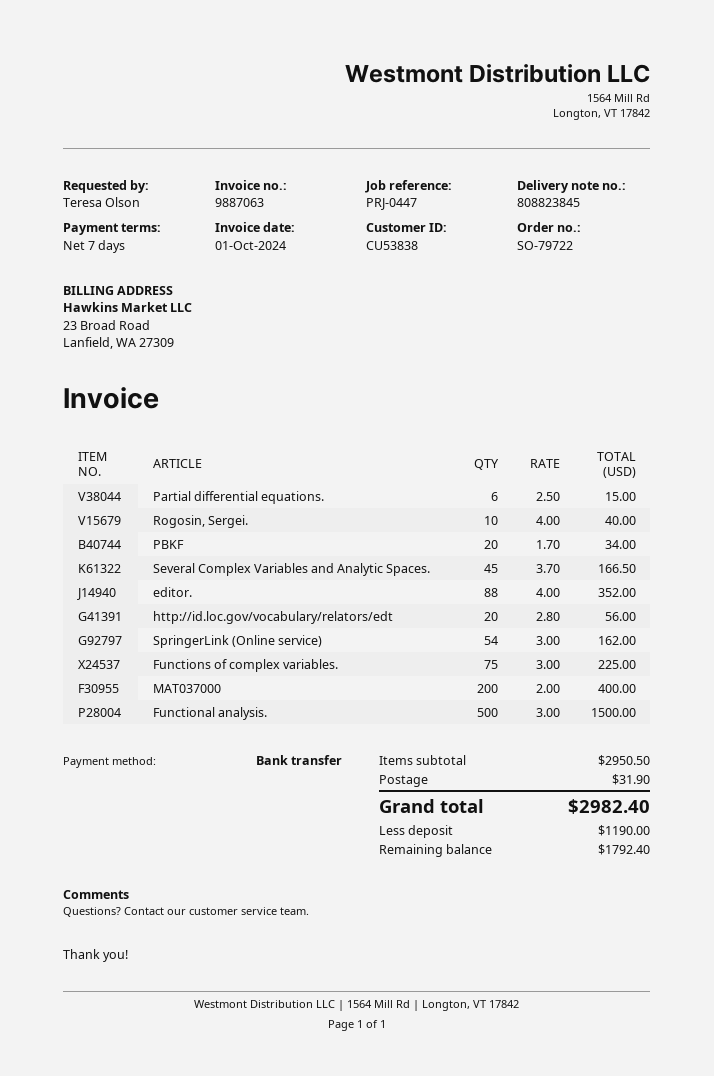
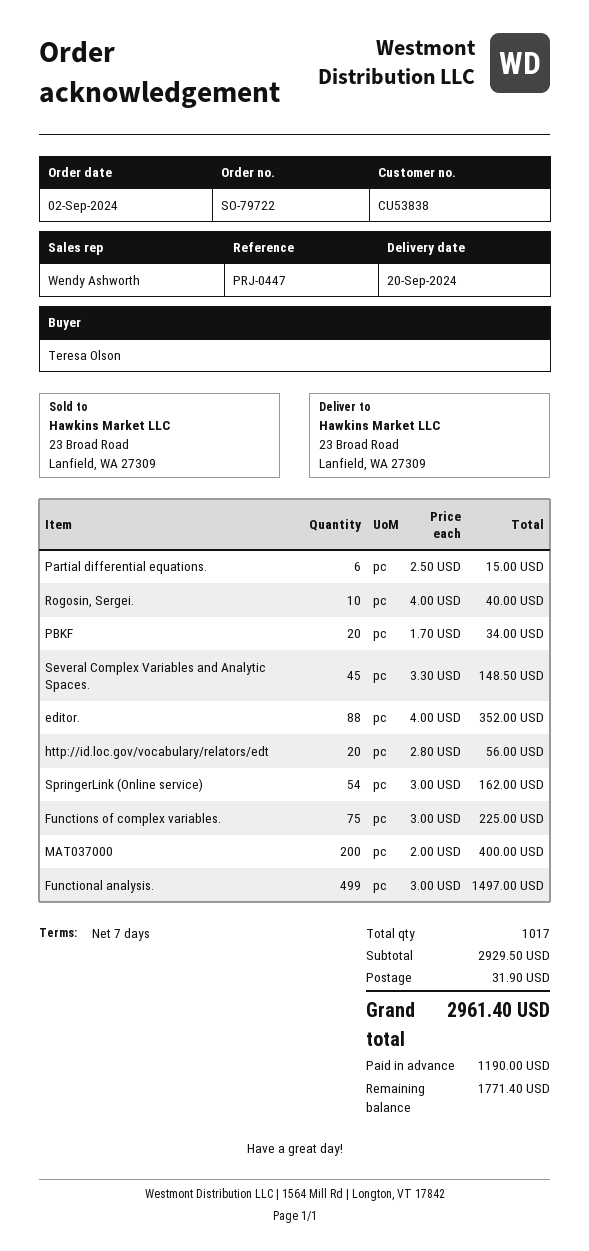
Several Complex Variables and Analytic Spaces.: 45 x 3.70 = 166.50 -> 45 x 3.30 = 148.50
Functional analysis.: 500 x 3.00 = 1500.00 -> 499 x 3.00 = 1497.00
subtotal: 2950.50 -> 2929.50
total: 2982.40 -> 2961.40
balance: 1792.40 -> 1771.40

